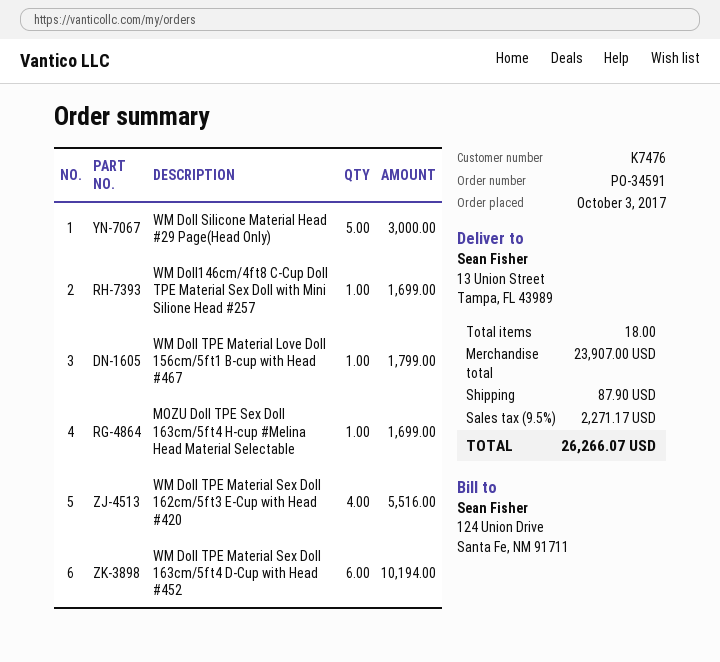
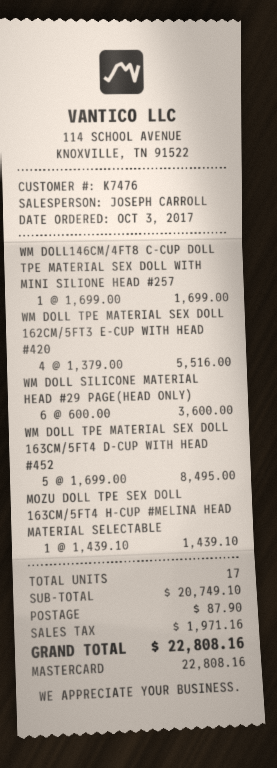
WM Doll Silicone Material Head #29 Page(Head Only): 5 for 3000.00 -> 6 for 3600.00
WM Doll TPE Material Love Doll 156cm/5ft1 B-cup with Head #467: 1 for 1799.00 -> none
MOZU Doll TPE Sex Doll 163cm/5ft4 H-cup #Melina Head Material Selectable: 1 for 1699.00 -> 1 for 1439.10
WM Doll TPE Material Sex Doll 163cm/5ft4 D-Cup with Head #452: 6 for 10194.00 -> 5 for 8495.00
total quantity: 18 -> 17
subtotal: 23907.00 -> 20749.10
tax: 2271.17 -> 1971.16
total: 26266.07 -> 22808.16

